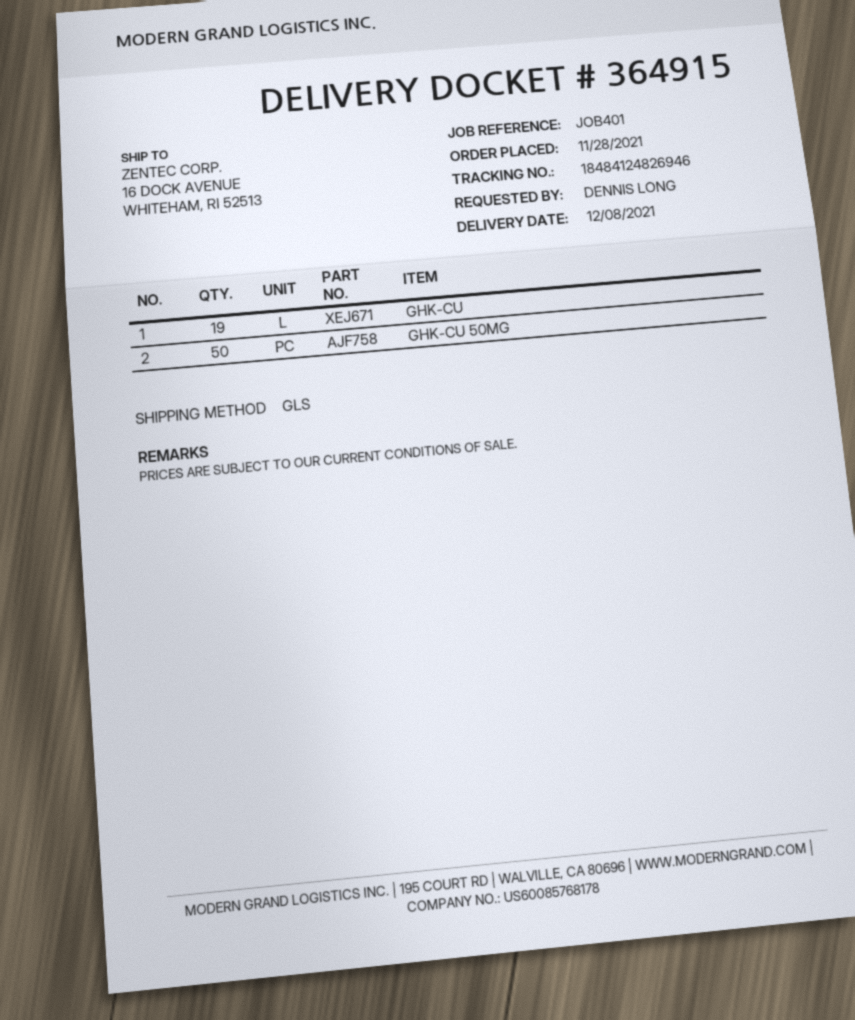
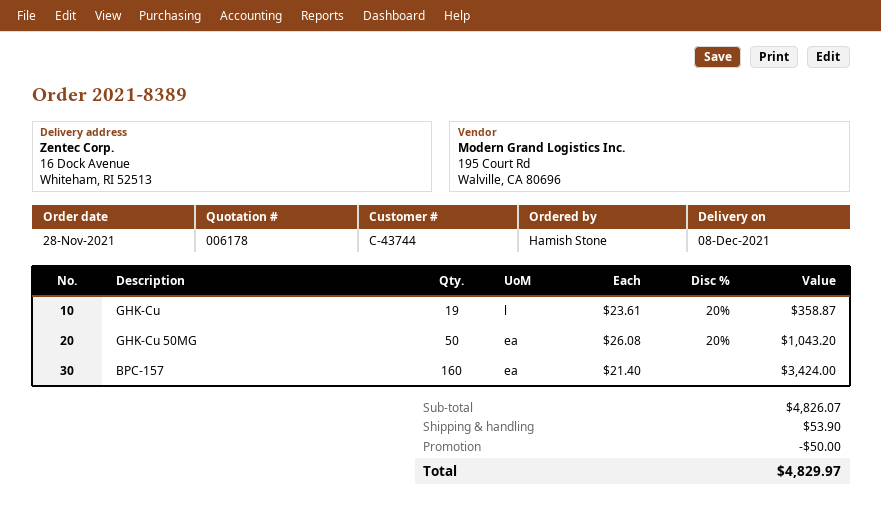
ordered by: DENNIS LONG -> Hamish Stone
BPC-157: none -> 160

